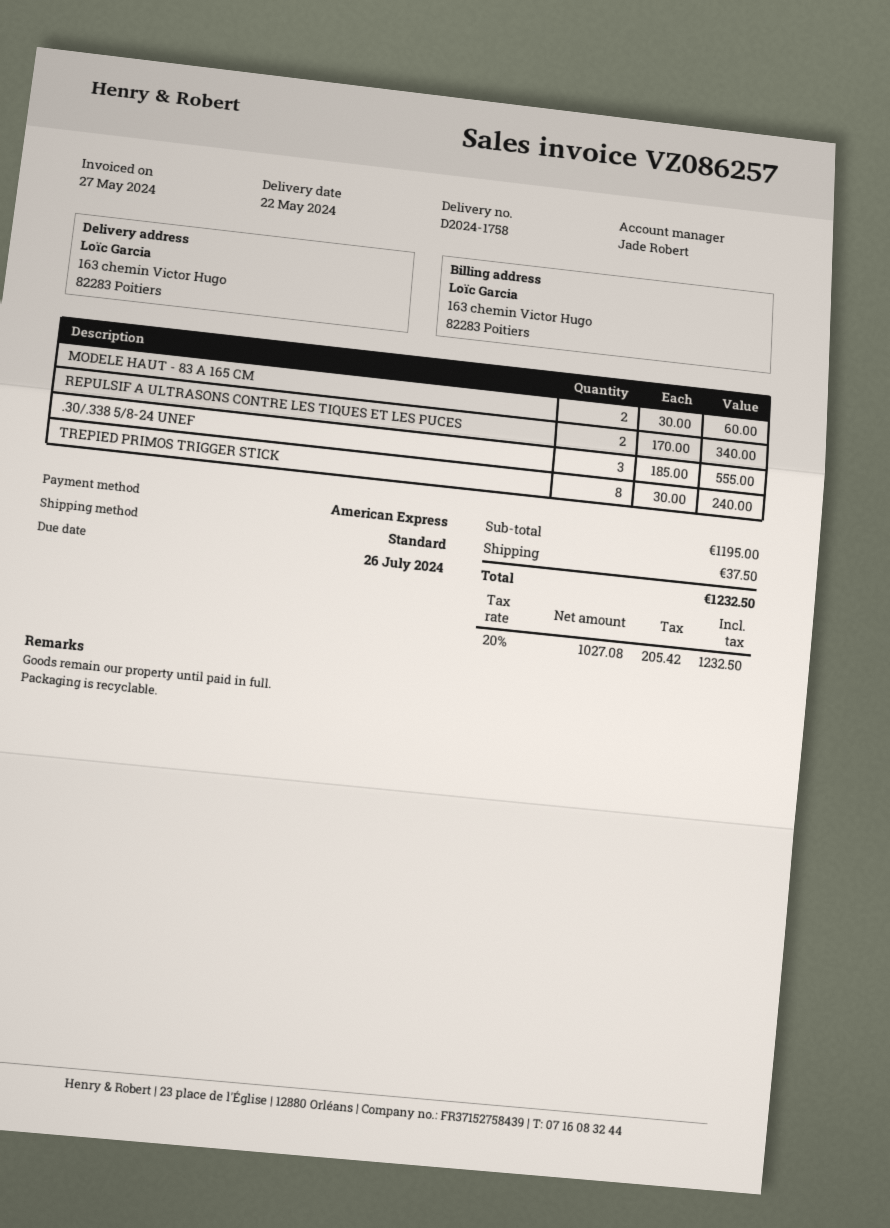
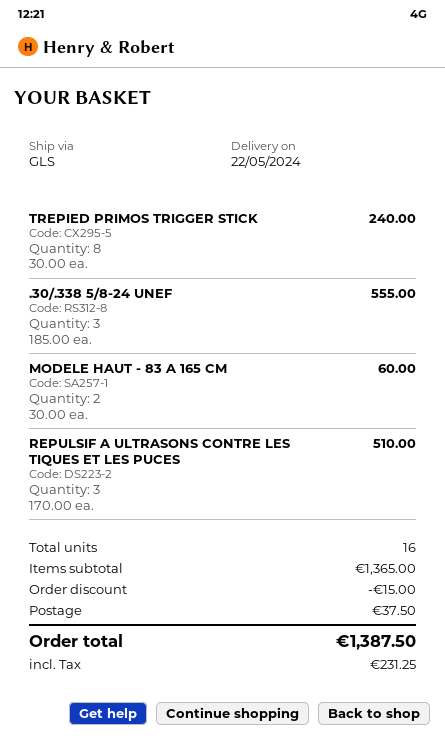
shipping method: standard -> GLS
REPULSIF A ULTRASONS CONTRE LES TIQUES ET LES PUCES: 2 x 170.00 = 340.00 -> 3 x 170.00 = 510.00
subtotal: 1195.00 -> 1365.00
discount: none -> 15.00
tax: 205.42 -> 231.25
total: 1232.50 -> 1387.50

